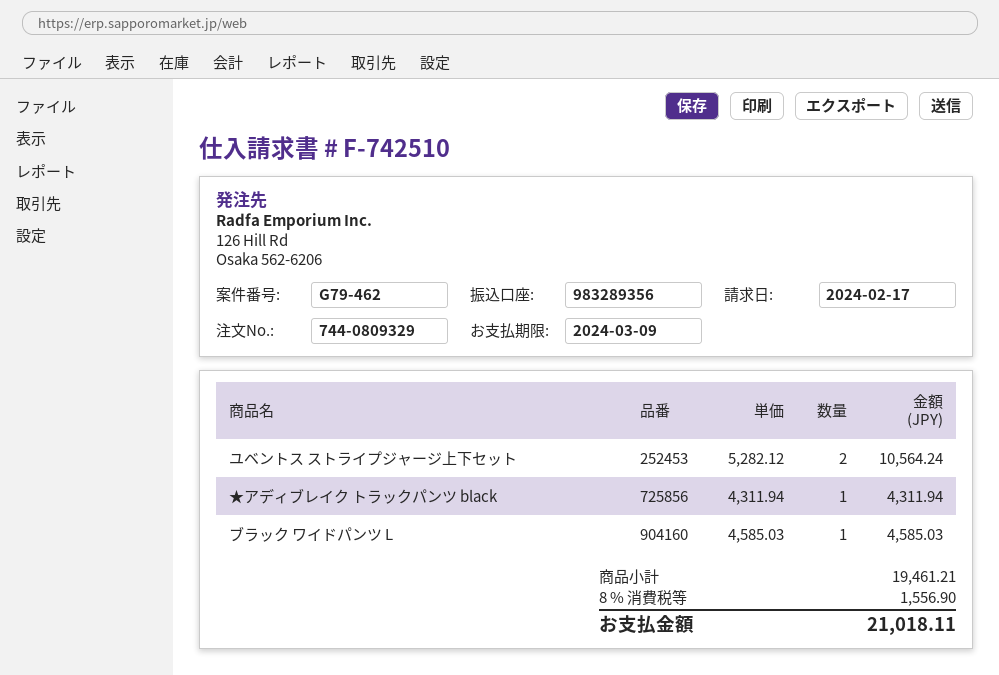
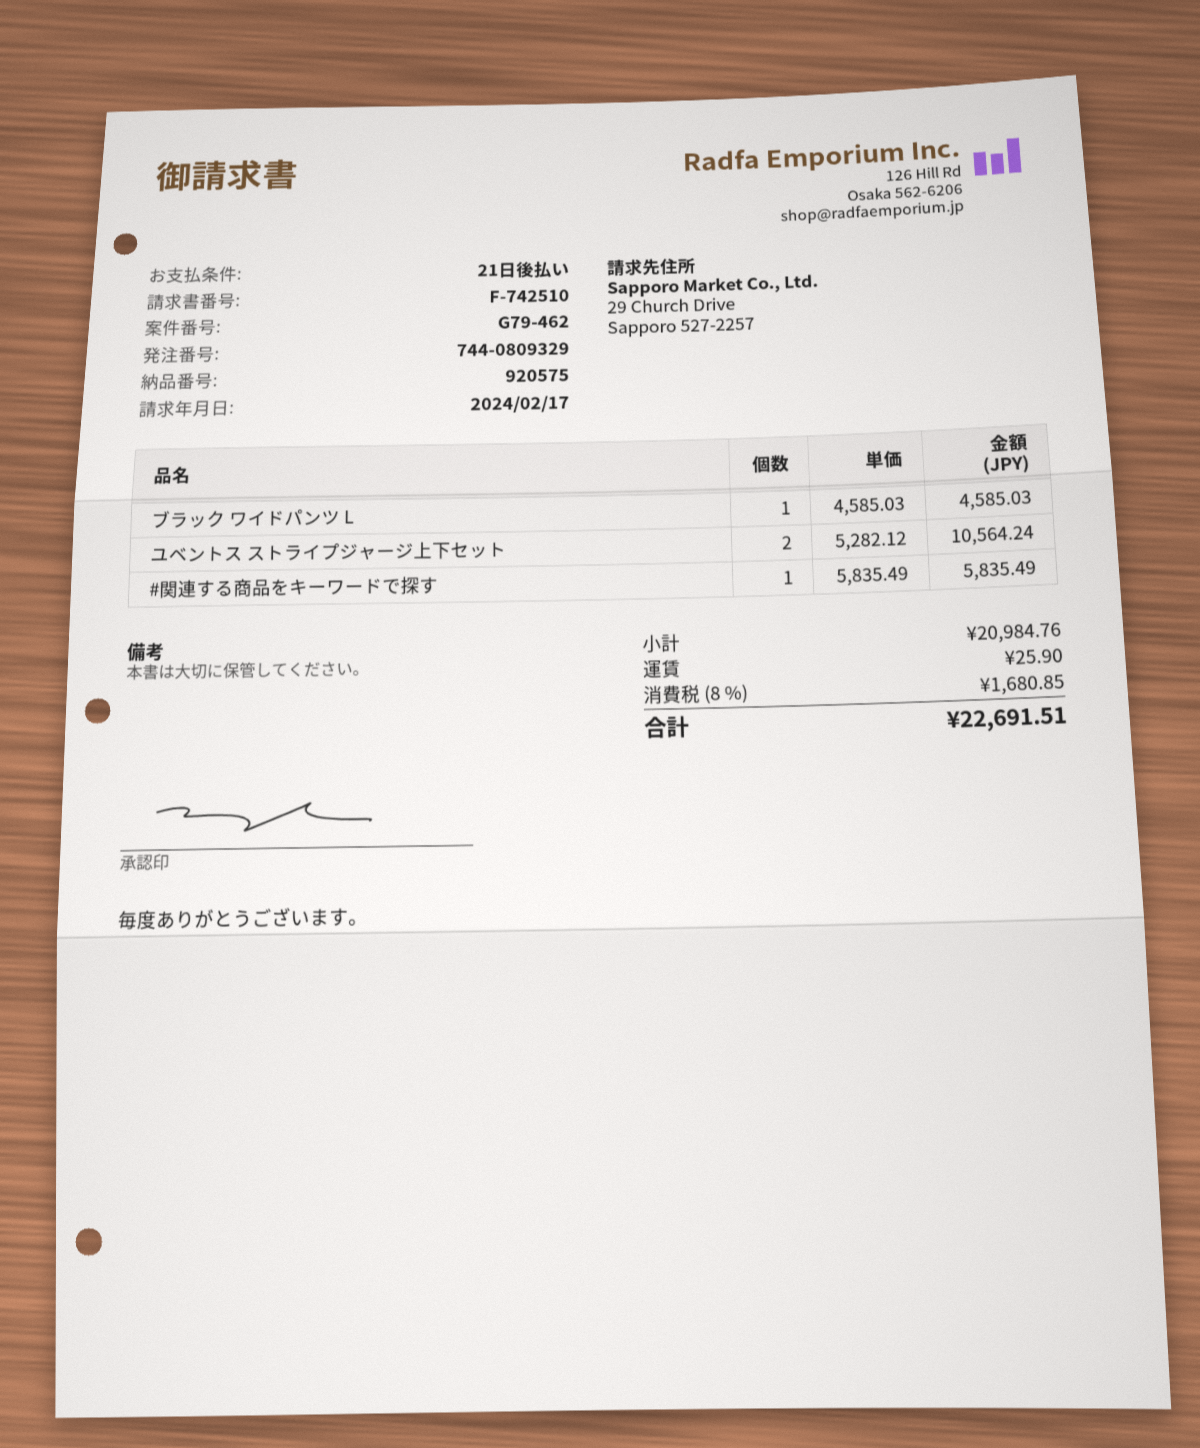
★アディブレイク トラックパンツ black: 1 x 4311.94 = 4311.94 -> none
#関連する商品をキーワードで探す: none -> 1 x 5835.49 = 5835.49
subtotal: 19461.21 -> 20984.76
shipping: none -> 25.90
tax: 8% = 1556.90 -> 8% = 1680.85
total: 21018.11 -> 22691.51

